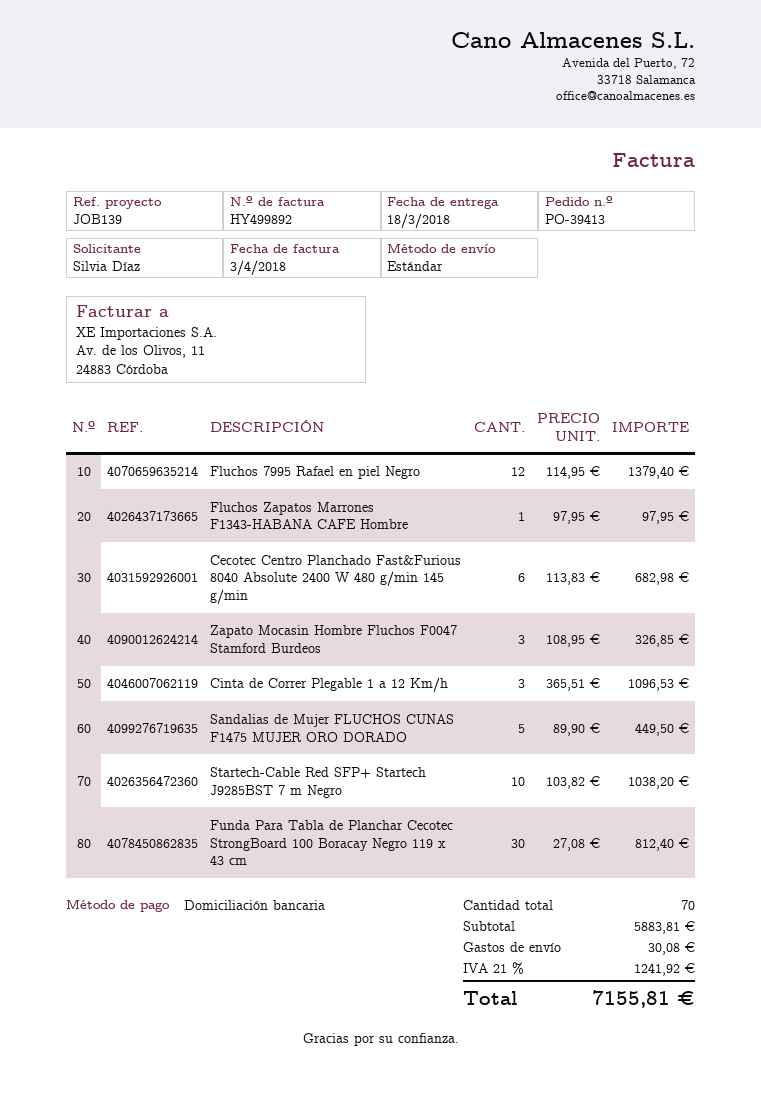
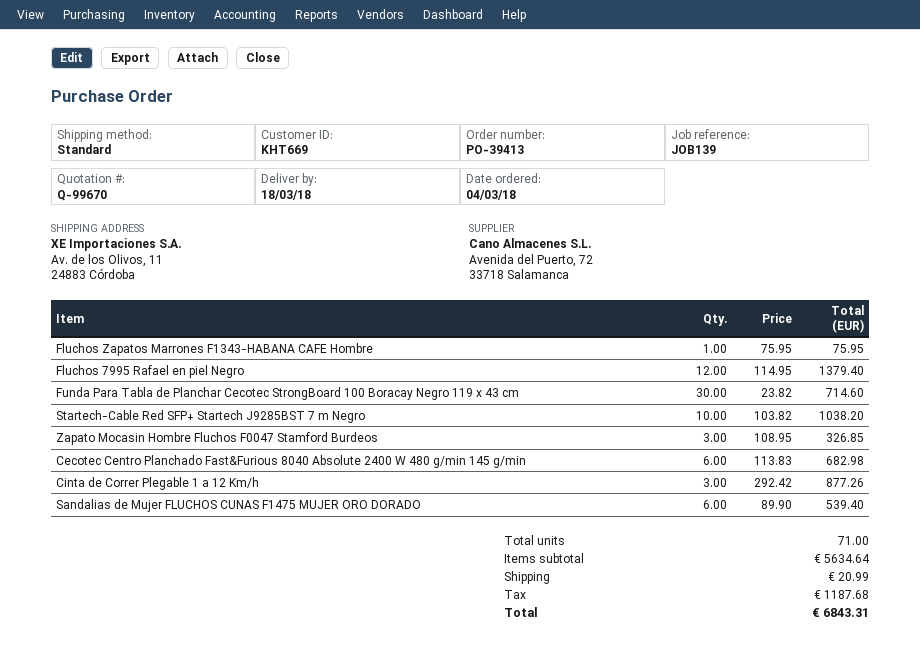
Fluchos Zapatos Marrones F1343-HABANA CAFE Hombre: 1 x 97.95 = 97.95 -> 1 x 75.95 = 75.95
Cinta de Correr Plegable 1 a 12 Km/h: 3 x 365.51 = 1096.53 -> 3 x 292.42 = 877.26
Sandalias de Mujer FLUCHOS CUNAS F1475 MUJER ORO DORADO: 5 x 89.90 = 449.50 -> 6 x 89.90 = 539.40
Funda Para Tabla de Planchar Cecotec StrongBoard 100 Boracay Negro 119 x 43 cm: 30 x 27.08 = 812.40 -> 30 x 23.82 = 714.60
total quantity: 70 -> 71
subtotal: 5883.81 -> 5634.64
shipping: 30.08 -> 20.99
tax: 1241.92 -> 1187.68
total: 7155.81 -> 6843.31

